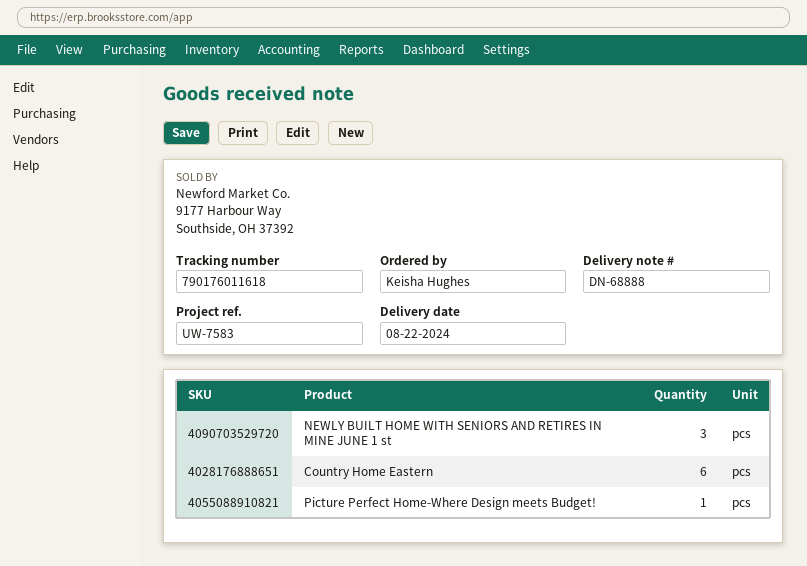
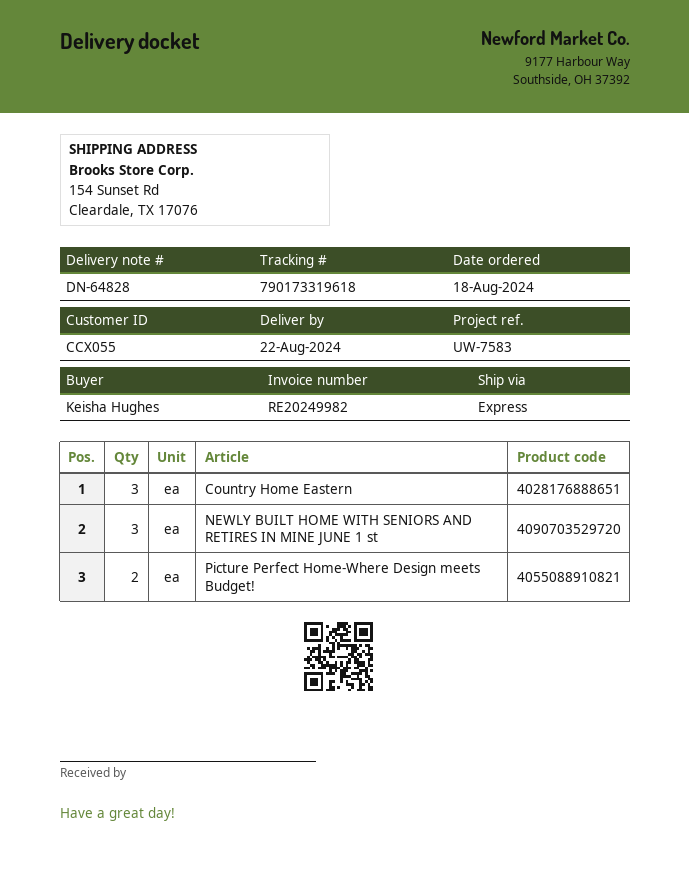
delivery note number: DN-68888 -> DN-64828
tracking number: 790176011618 -> 790173319618
Country Home Eastern: 6 -> 3
Picture Perfect Home-Where Design meets Budget!: 1 -> 2

